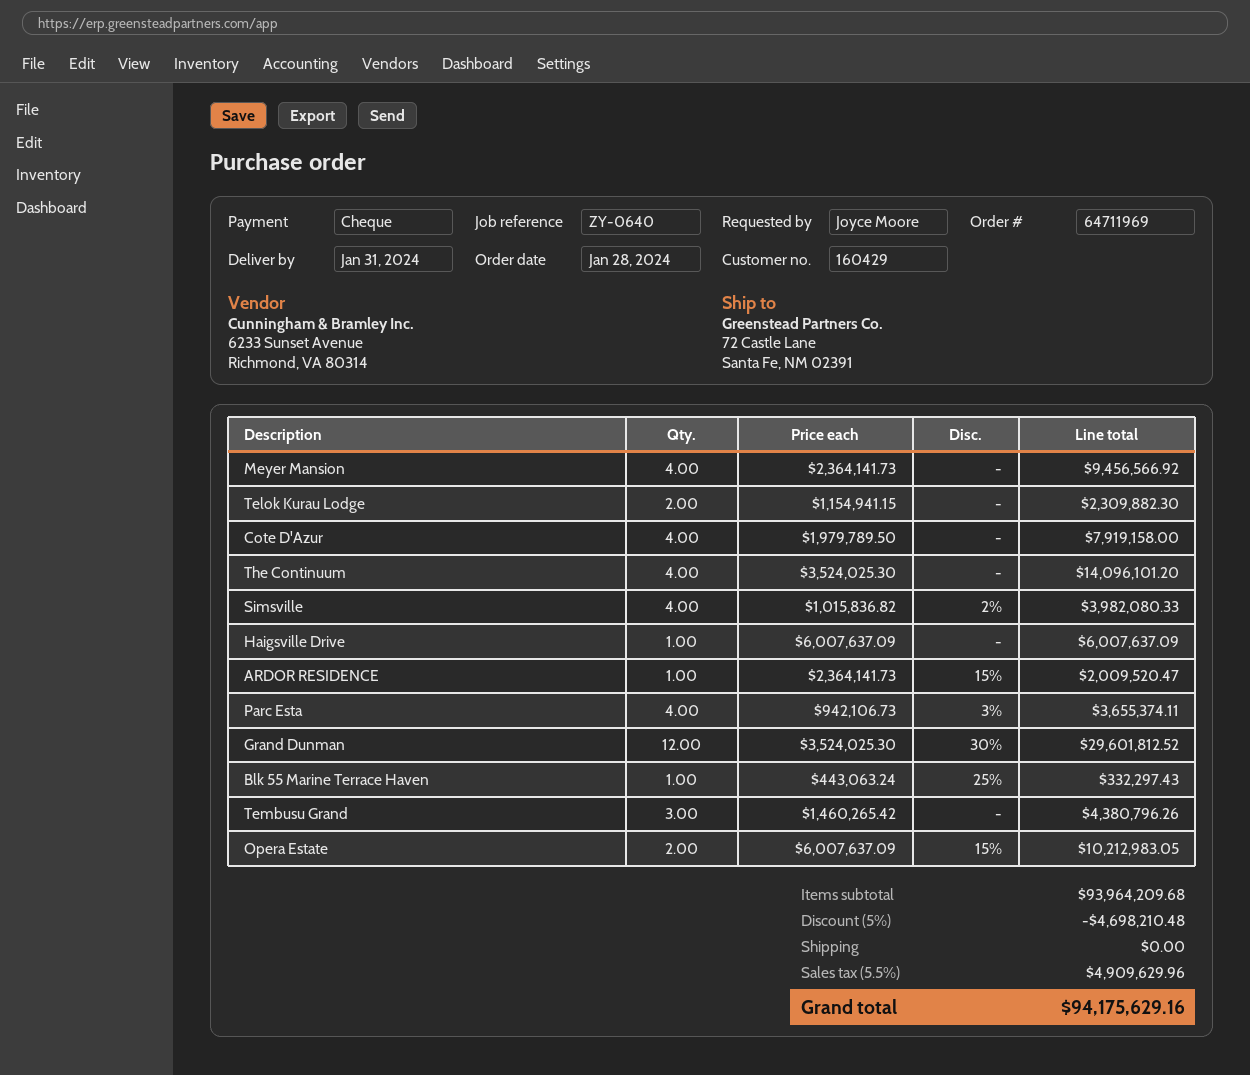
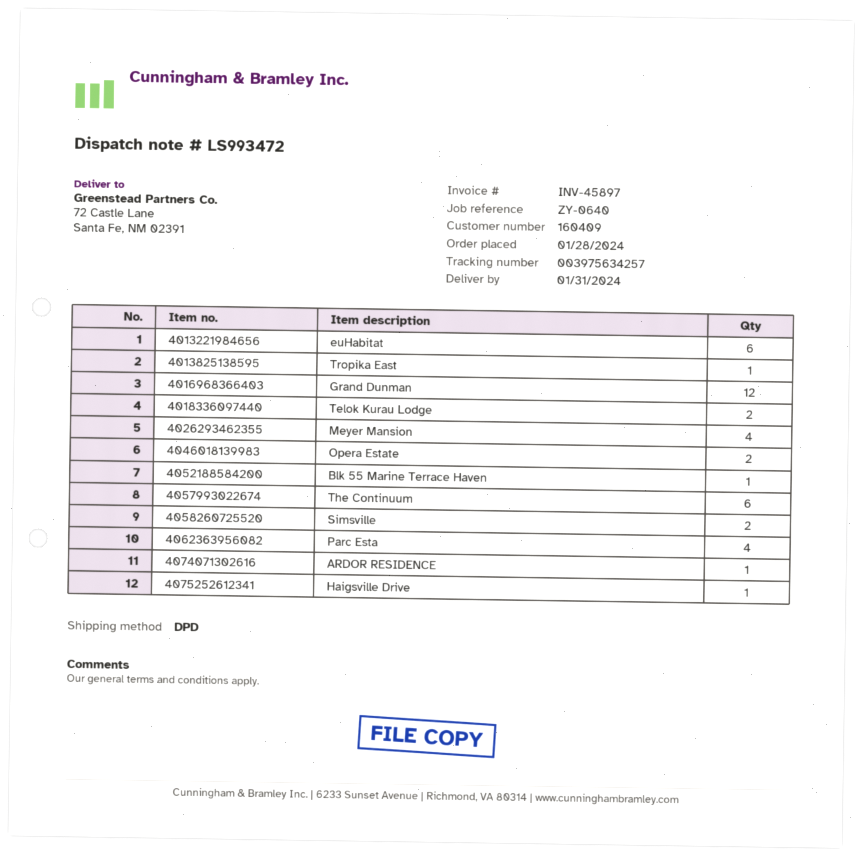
customer number: 160429 -> 160409
Cote D'Azur: 4 -> none
The Continuum: 4 -> 6
Simsville: 4 -> 2
Tembusu Grand: 3 -> none
euHabitat: none -> 6
Tropika East: none -> 1

